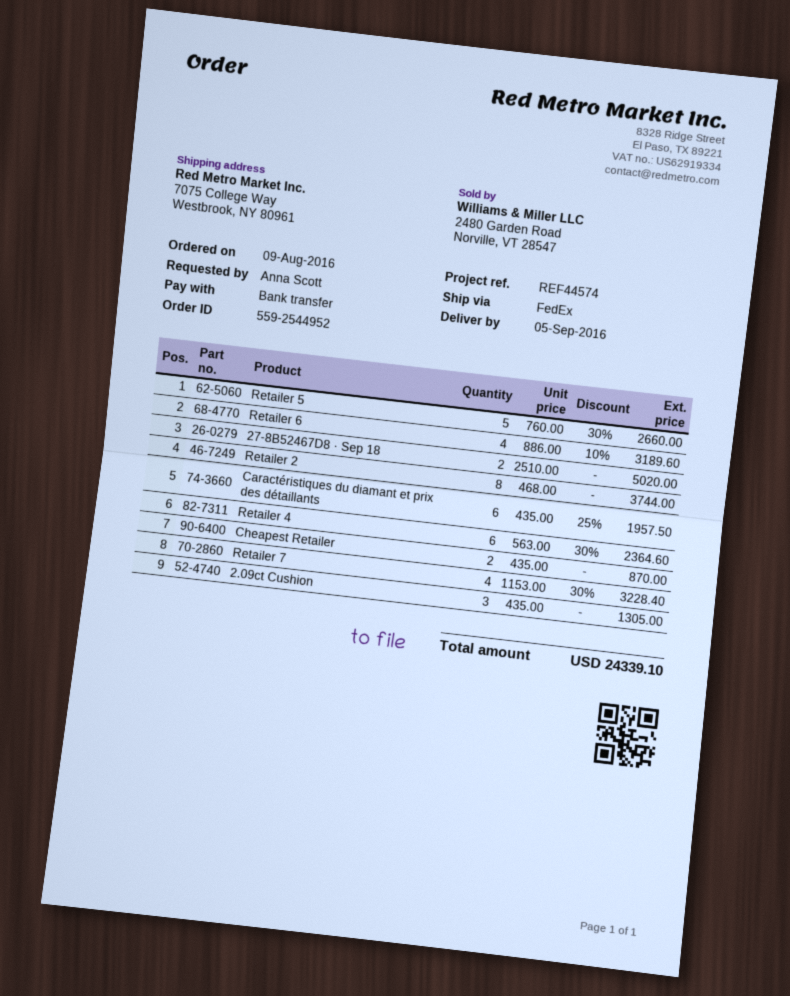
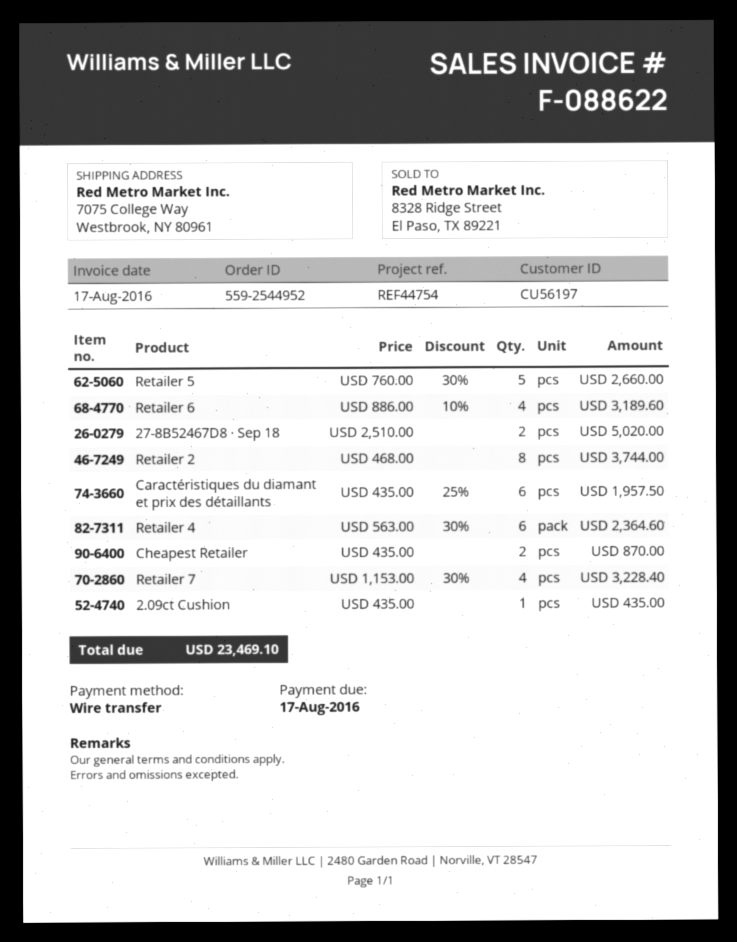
reference: REF44574 -> REF44754
2.09ct Cushion: 3 x 435.00 = 1305.00 -> 1 x 435.00 = 435.00
total: 24339.10 -> 23469.10

